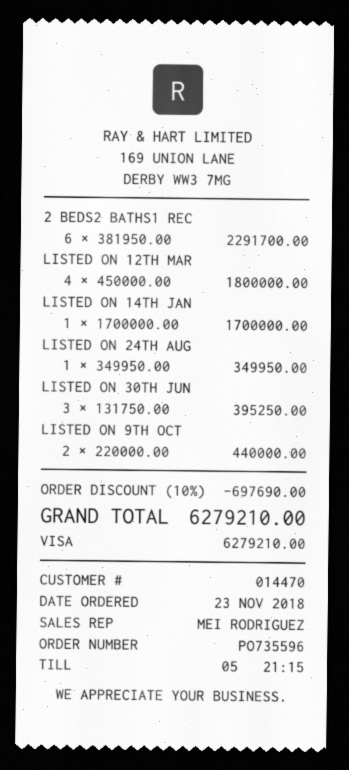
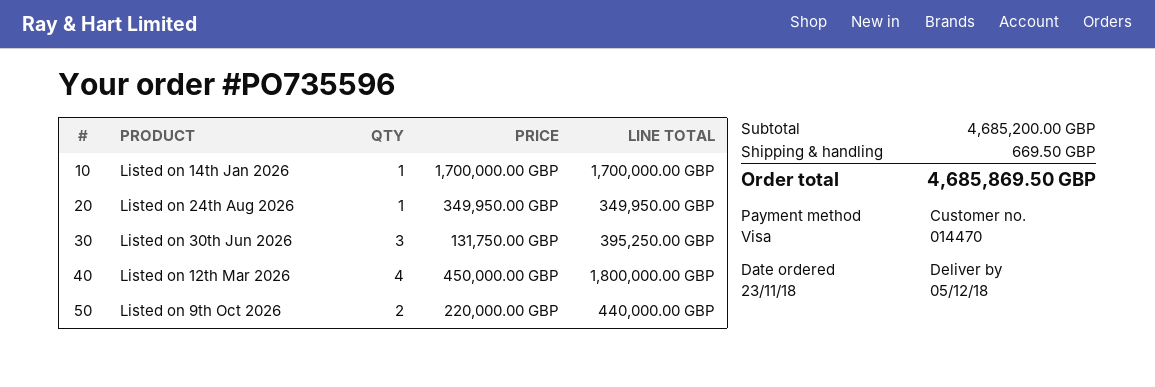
2 BEDS2 BATHS1 REC: 6 x 381950.00 = 2291700.00 -> none
discount: 10% = 697690.00 -> none
shipping: none -> 669.50
total: 6279210.00 -> 4685869.50

